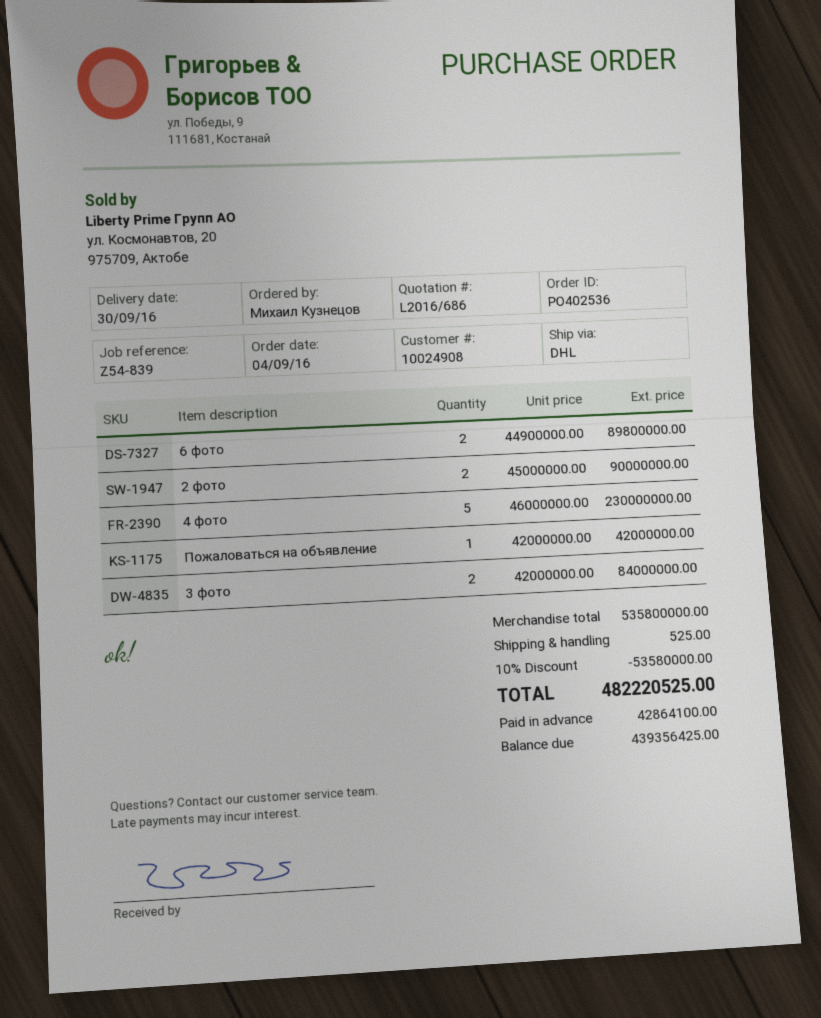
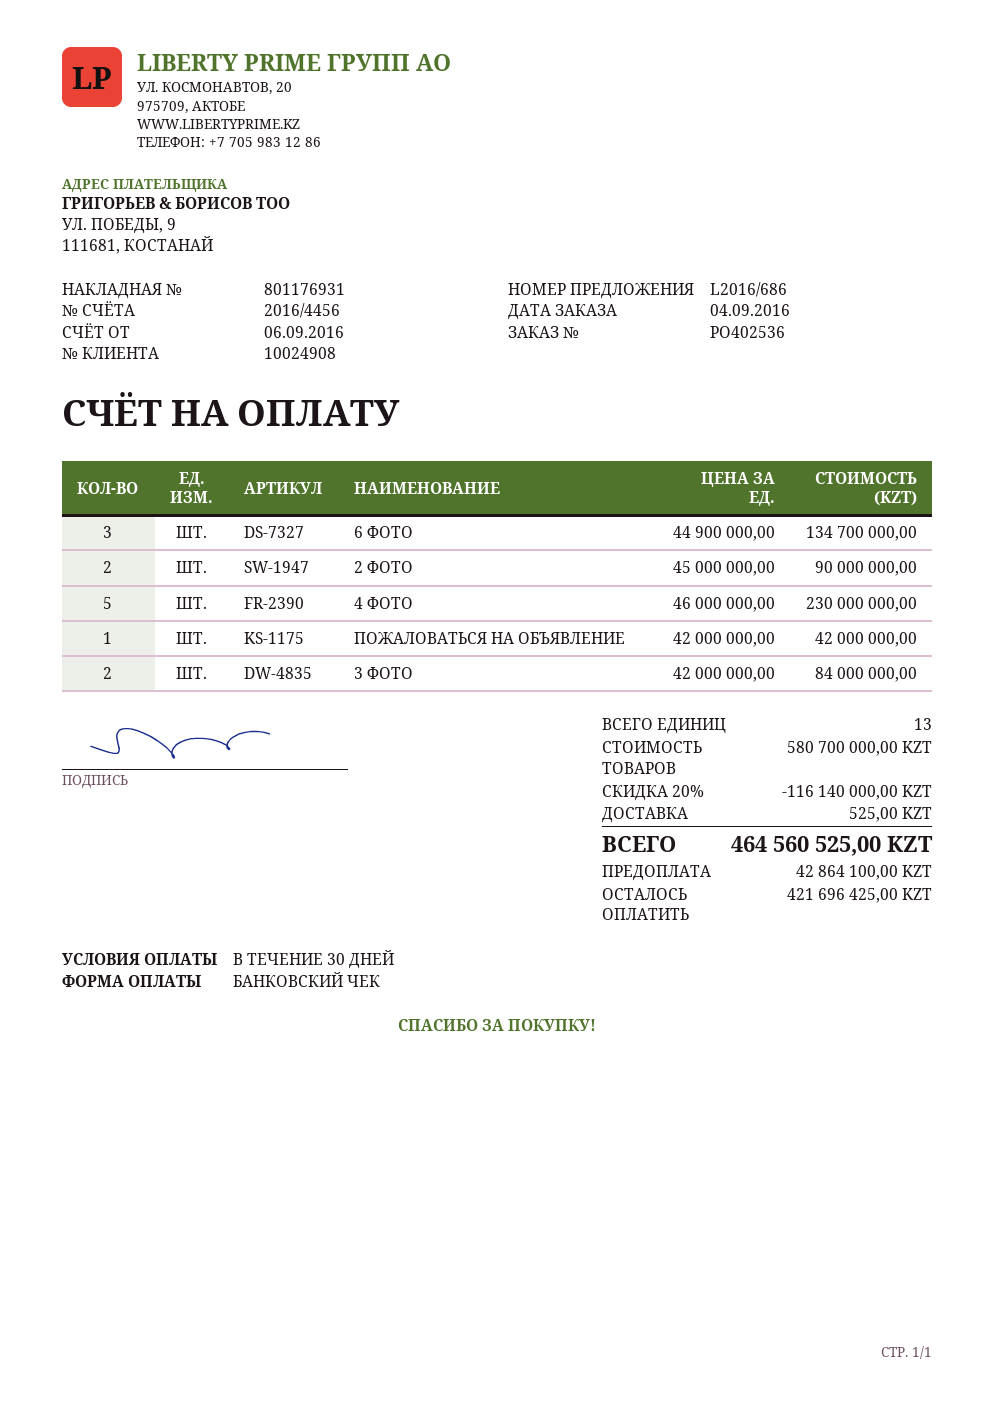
6 фото: 2 x 44900000.00 = 89800000.00 -> 3 x 44900000.00 = 134700000.00
subtotal: 535800000.00 -> 580700000.00
discount: 10% = 53580000.00 -> 20% = 116140000.00
total: 482220525.00 -> 464560525.00
balance: 439356425.00 -> 421696425.00

